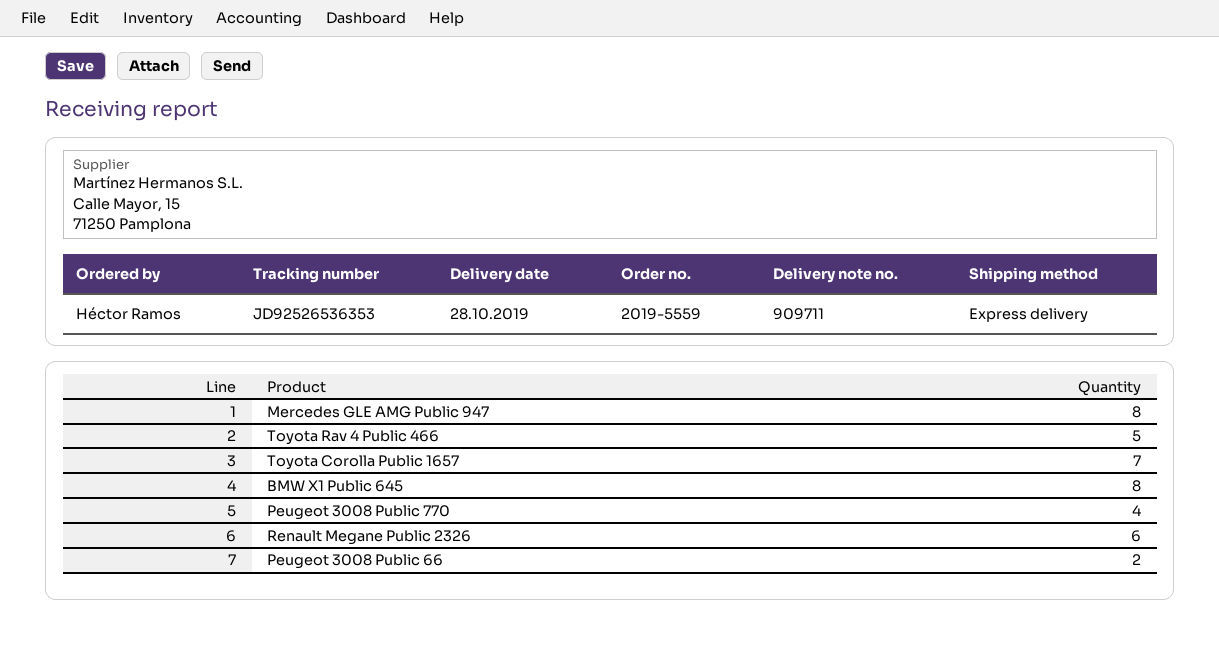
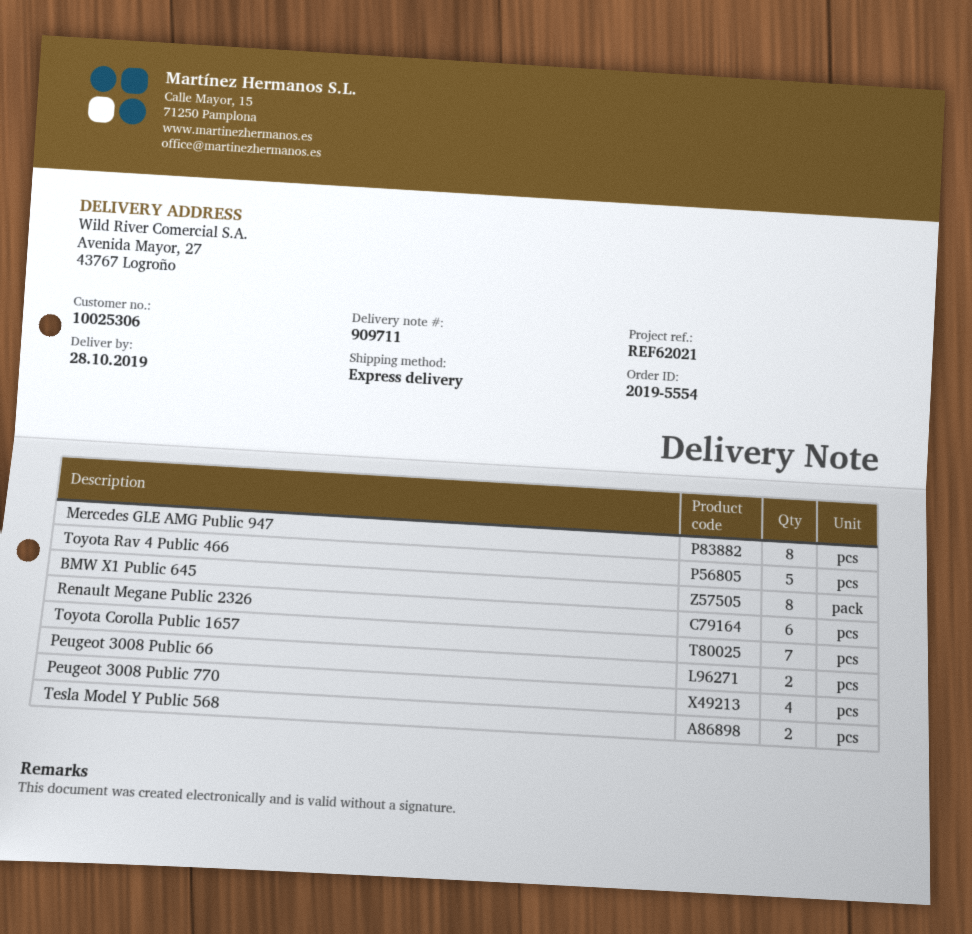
order number: 2019-5559 -> 2019-5554
Tesla Model Y Public 568: none -> 2

